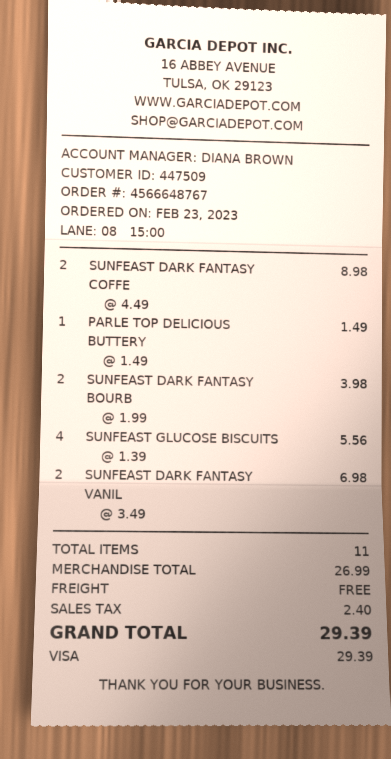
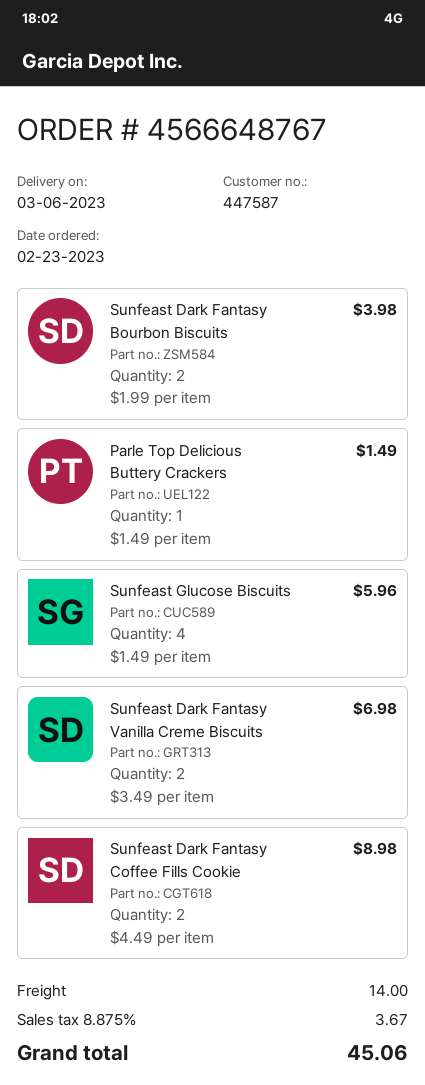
customer number: 447509 -> 447587
SUNFEAST GLUCOSE BISCUITS: 4 x 1.39 = 5.56 -> 4 x 1.49 = 5.96
shipping: 0.00 -> 14.00
tax: 2.40 -> 3.67
total: 29.39 -> 45.06

